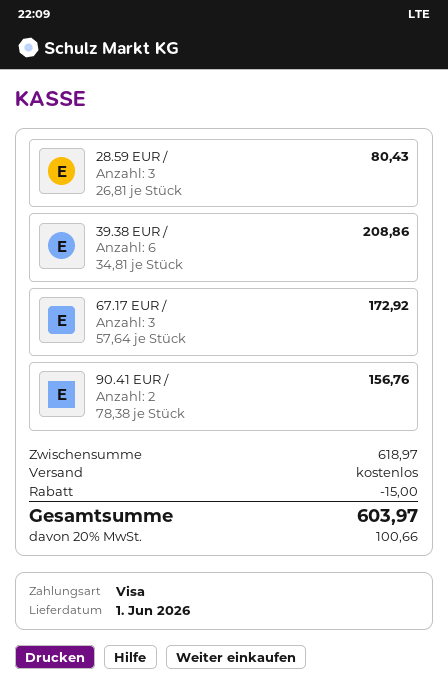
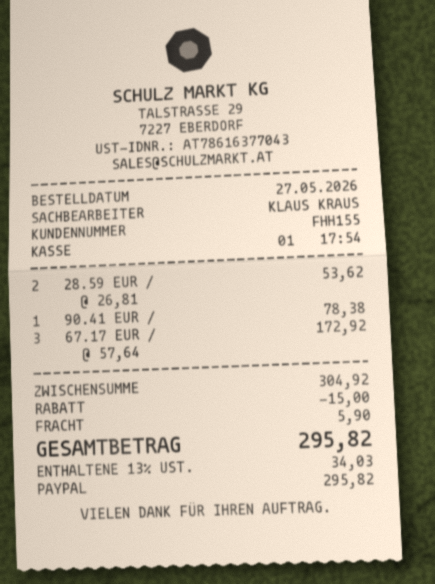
payment method: Visa -> PayPal
28.59 EUR /: 3 x 26.81 = 80.43 -> 2 x 26.81 = 53.62
39.38 EUR /: 6 x 34.81 = 208.86 -> none
90.41 EUR /: 2 x 78.38 = 156.76 -> 1 x 78.38 = 78.38
subtotal: 618.97 -> 304.92
shipping: 0.00 -> 5.90
tax: 20% = 100.66 -> 13% = 34.03
total: 603.97 -> 295.82

